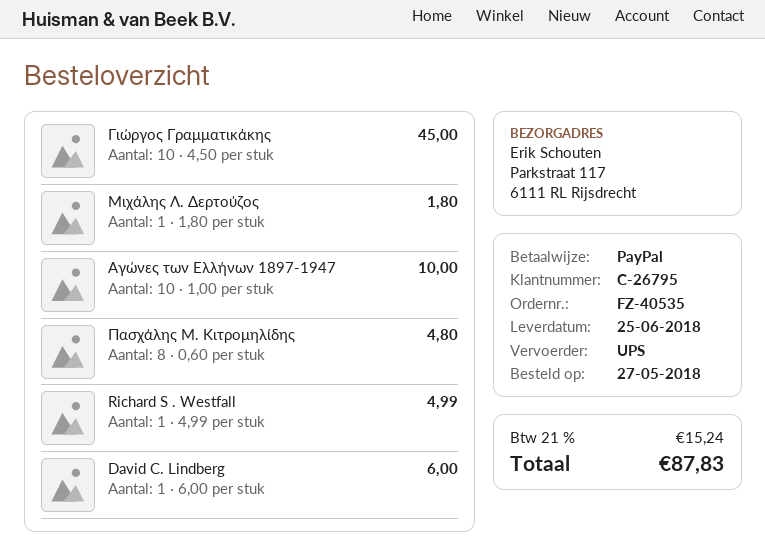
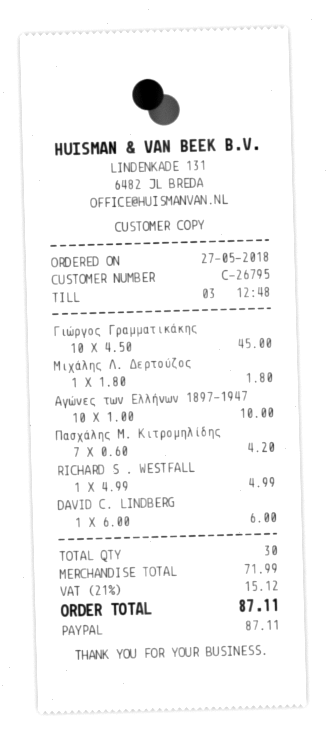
Πασχάλης Μ. Κιτρομηλίδης: 8 x 0.60 = 4.80 -> 7 x 0.60 = 4.20
tax: 21% = 15.24 -> 21% = 15.12
total: 87.83 -> 87.11

